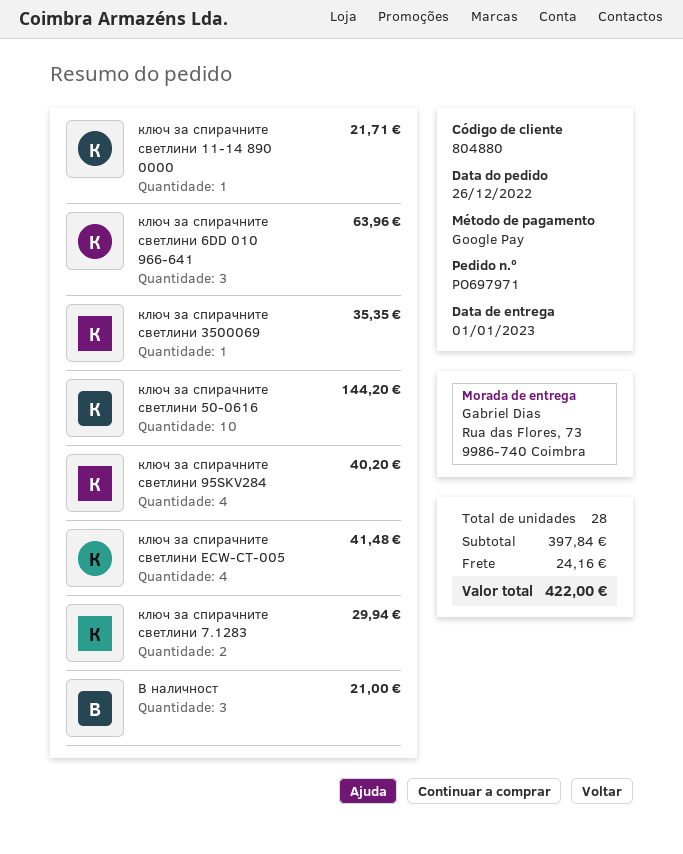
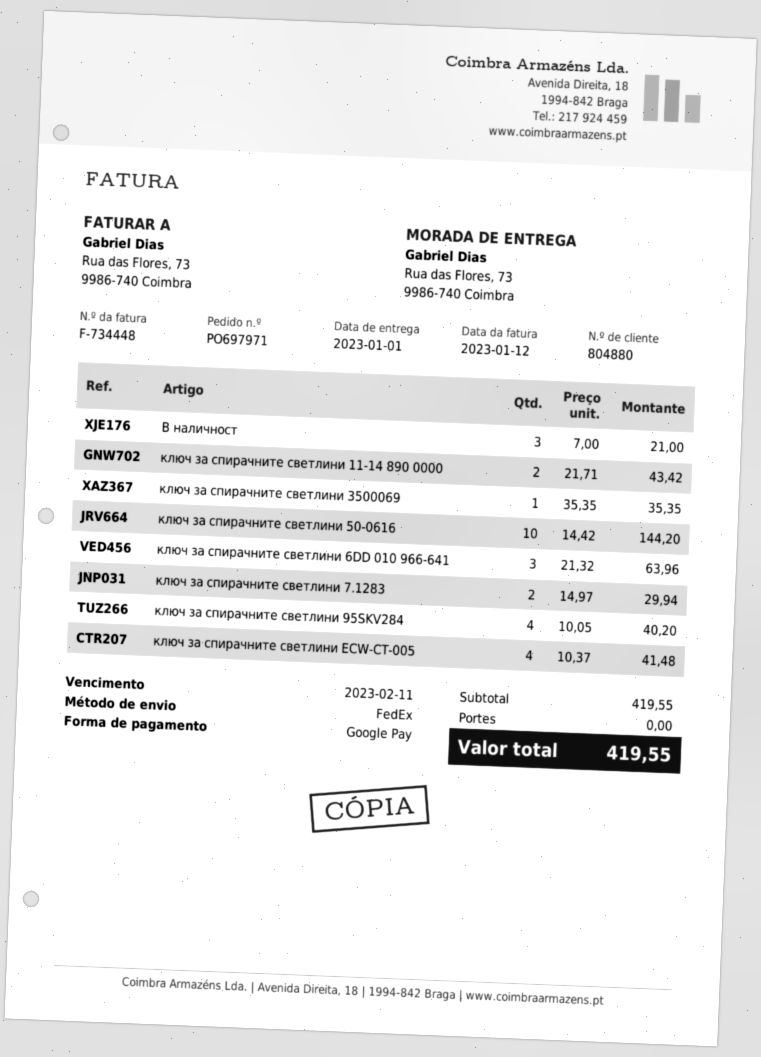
ключ за спирачните светлини 11-14 890 0000: 1 for 21.71 -> 2 for 43.42
subtotal: 397.84 -> 419.55
shipping: 24.16 -> 0.00
total: 422.00 -> 419.55

